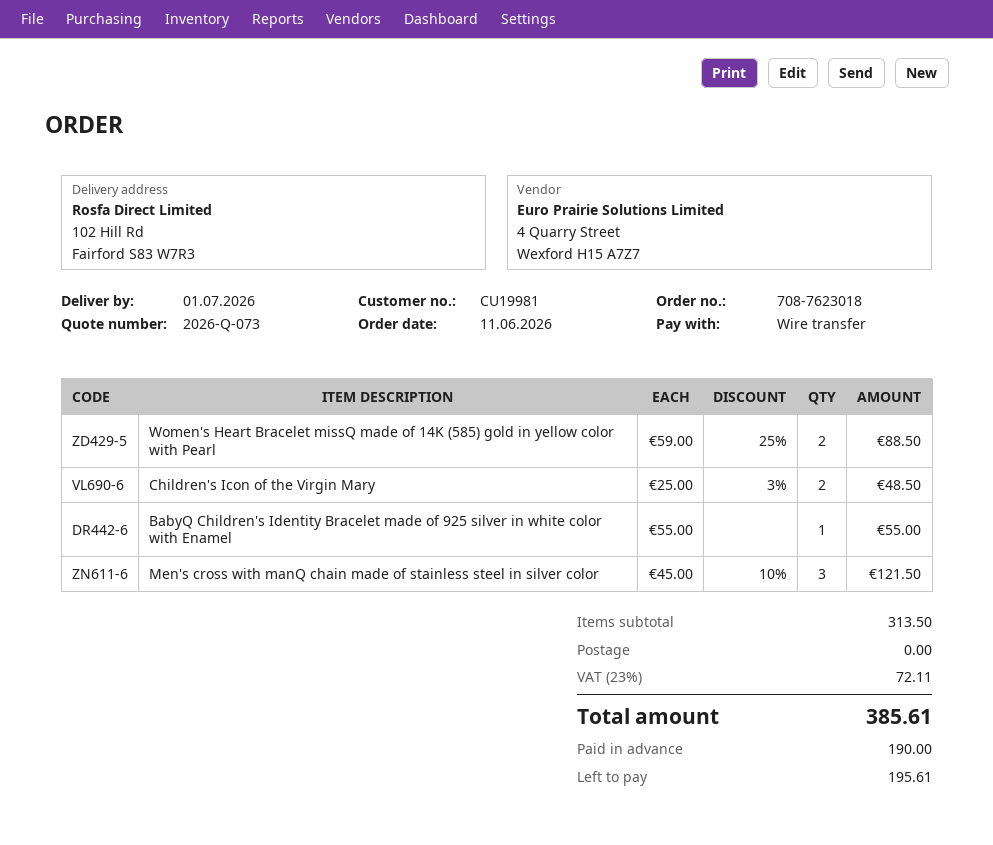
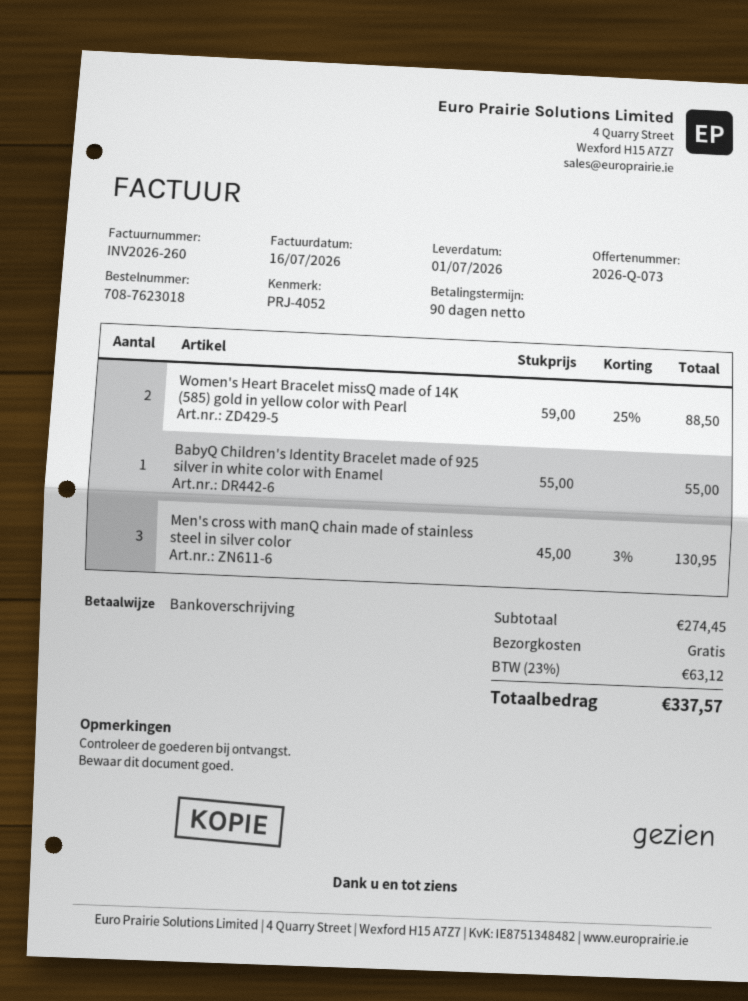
Children's Icon of the Virgin Mary: 2 x 25.00 - 3% = 48.50 -> none
Men's cross with manQ chain made of stainless steel in silver color: 3 x 45.00 - 10% = 121.50 -> 3 x 45.00 - 3% = 130.95
subtotal: 313.50 -> 274.45
tax: 23% = 72.11 -> 23% = 63.12
total: 385.61 -> 337.57

